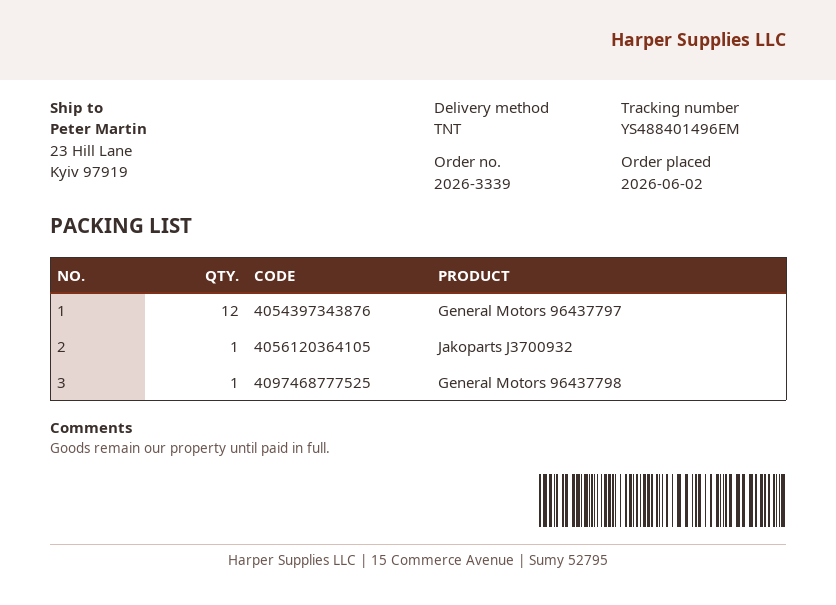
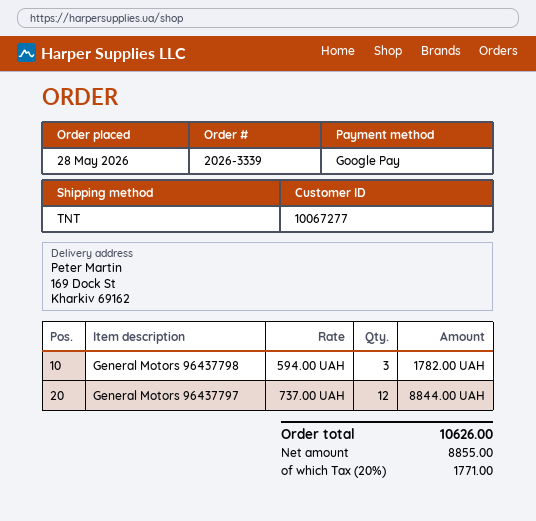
order date: 2026-06-02 -> 2026-05-28
ship to: 23 Hill Lane, Kyiv 97919 -> 169 Dock St, Kharkiv 69162
Jakoparts J3700932: 1 -> none
General Motors 96437798: 1 -> 3

